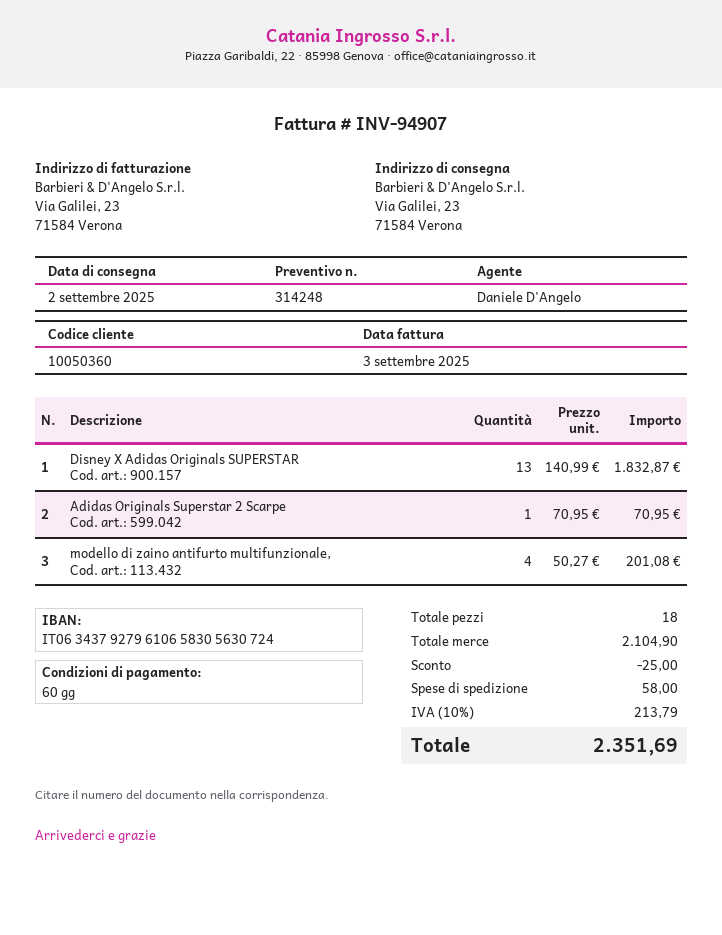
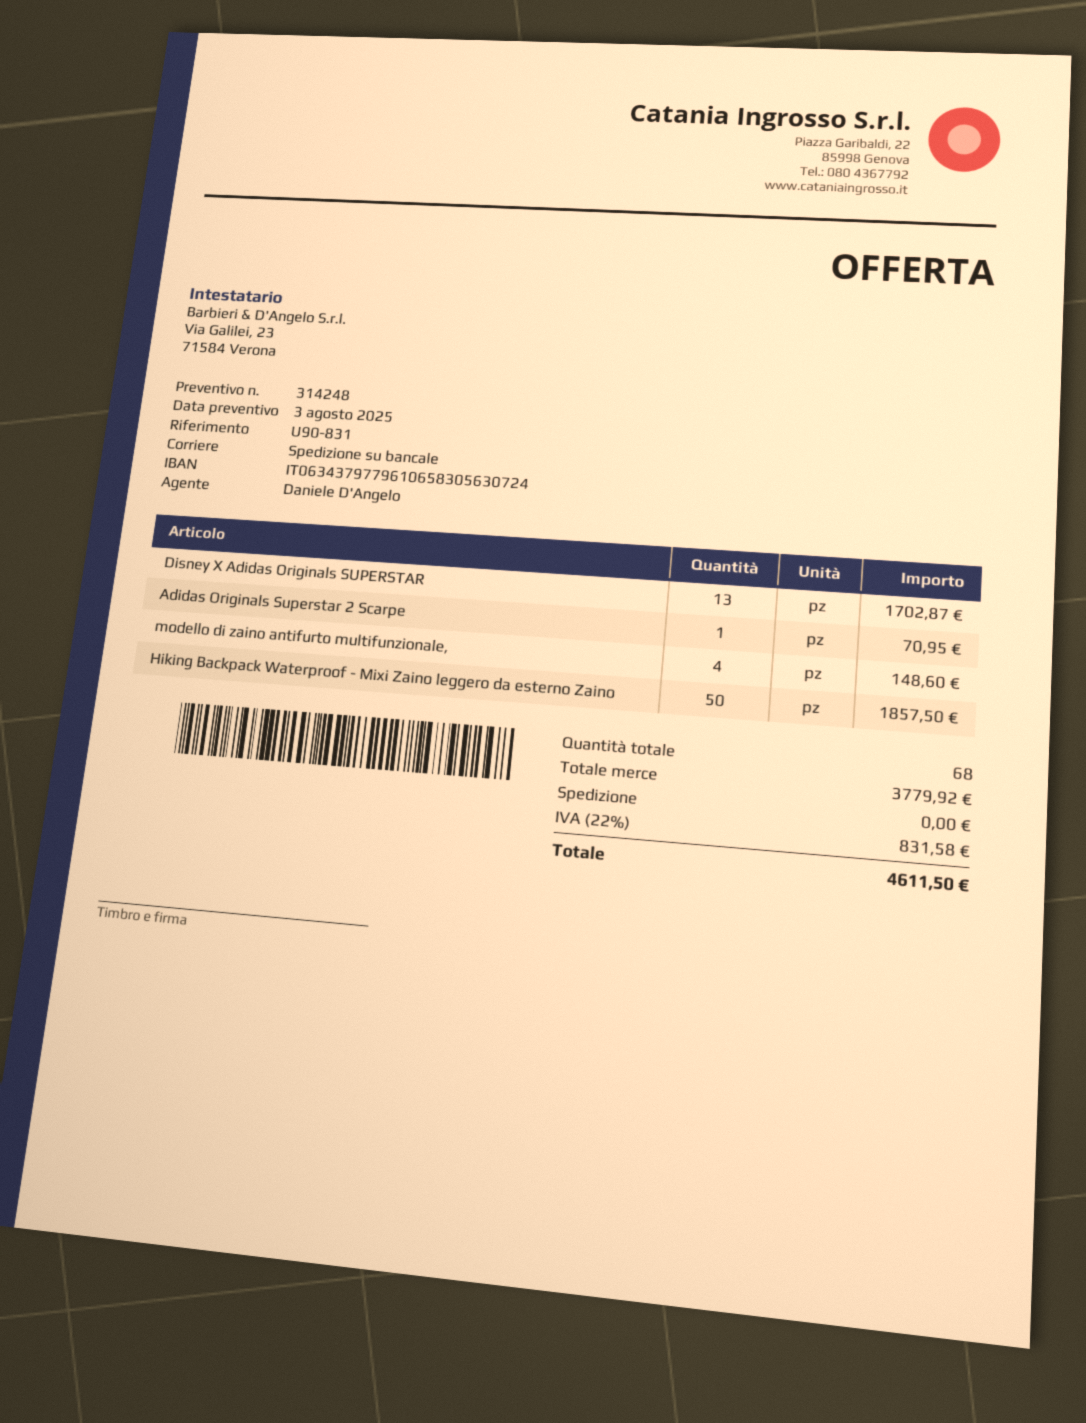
bank account: IT0634379279610658305630724 -> IT0634379779610658305630724
Disney X Adidas Originals SUPERSTAR: 13 for 1832.87 -> 13 for 1702.87
modello di zaino antifurto multifunzionale,: 4 for 201.08 -> 4 for 148.60
Hiking Backpack Waterproof - Mixi Zaino leggero da esterno Zaino: none -> 50 for 1857.50
total quantity: 18 -> 68
subtotal: 2104.90 -> 3779.92
discount: 25.00 -> none
shipping: 58.00 -> 0.00
tax: 10% = 213.79 -> 22% = 831.58
total: 2351.69 -> 4611.50

